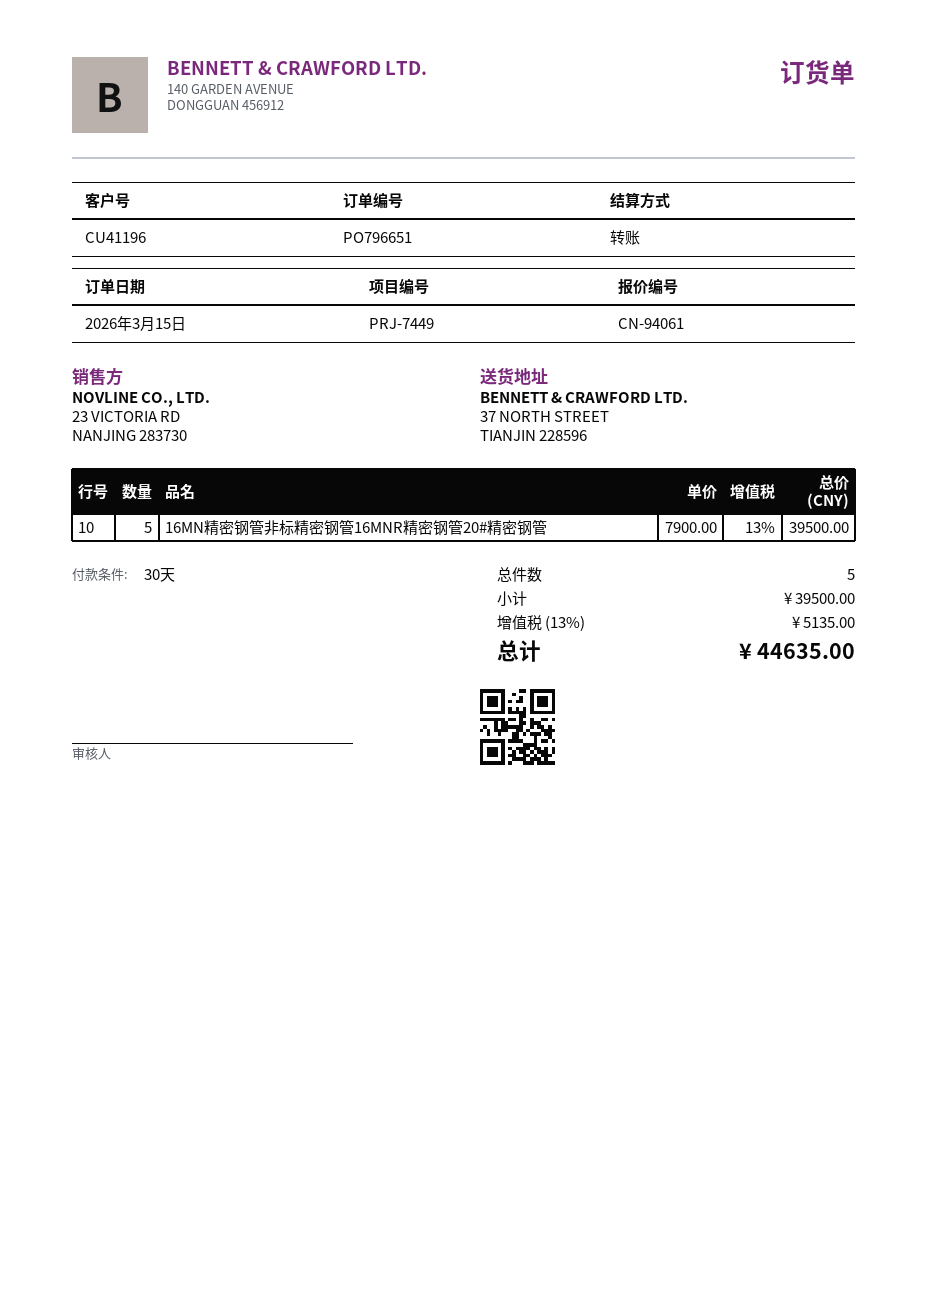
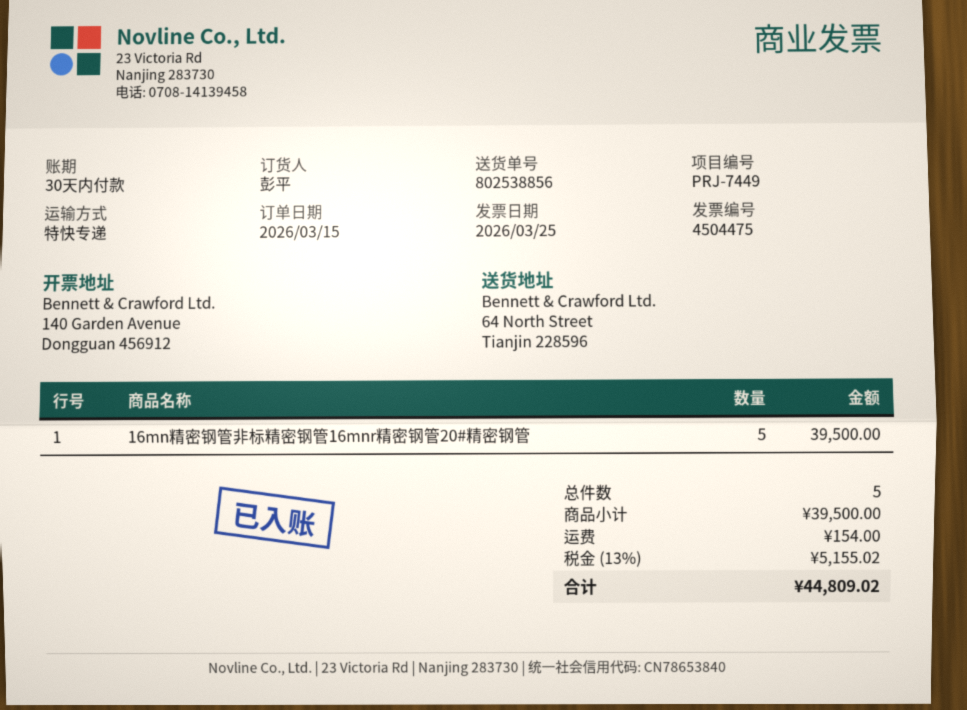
ship to: 37 NORTH STREET, TIANJIN 228596 -> 64 North Street, Tianjin 228596
shipping: none -> 154.00
tax: 13% = 5135.00 -> 13% = 5155.02
total: 44635.00 -> 44809.02

